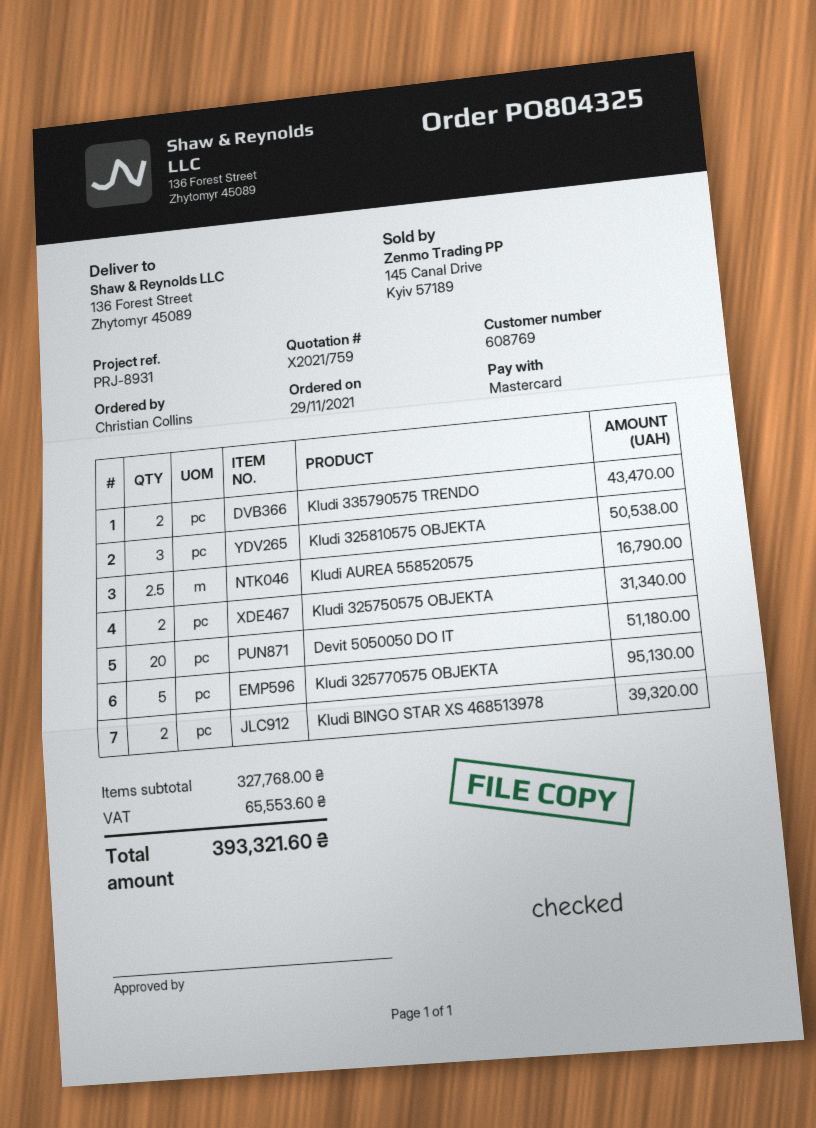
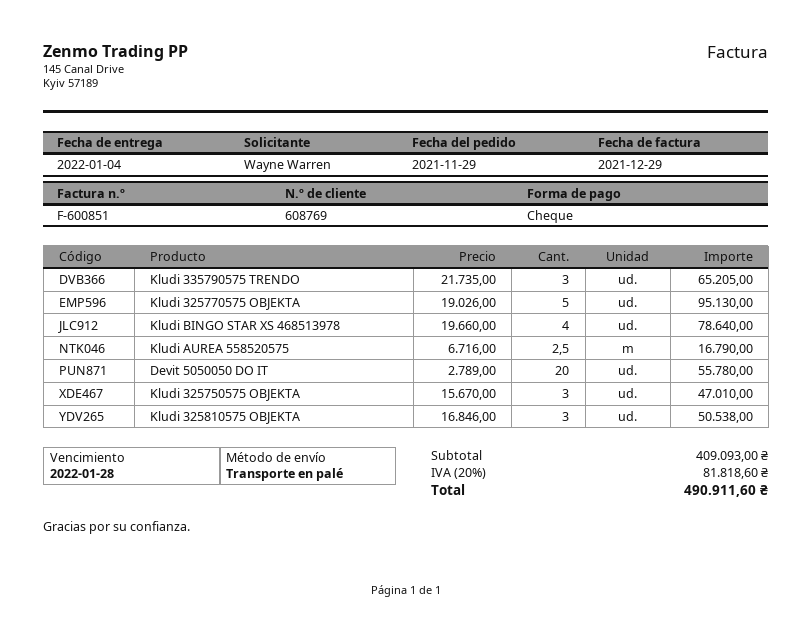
ordered by: Christian Collins -> Wayne Warren
payment method: Mastercard -> cheque
Kludi 335790575 TRENDO: 2 for 43470.00 -> 3 for 65205.00
Kludi 325750575 OBJEKTA: 2 for 31340.00 -> 3 for 47010.00
Devit 5050050 DO IT: 20 for 51180.00 -> 20 for 55780.00
Kludi BINGO STAR XS 468513978: 2 for 39320.00 -> 4 for 78640.00
subtotal: 327768.00 -> 409093.00
tax: 65553.60 -> 81818.60
total: 393321.60 -> 490911.60

